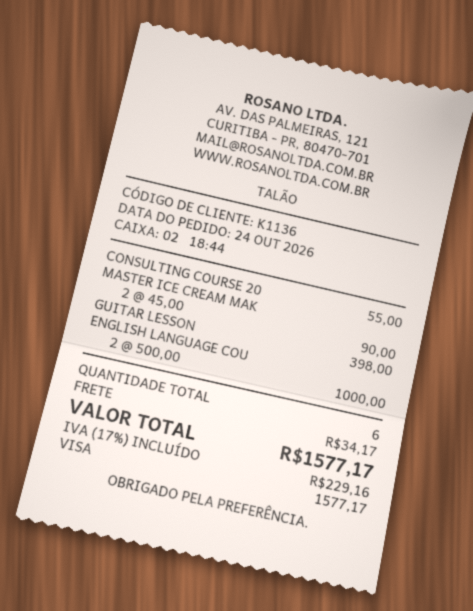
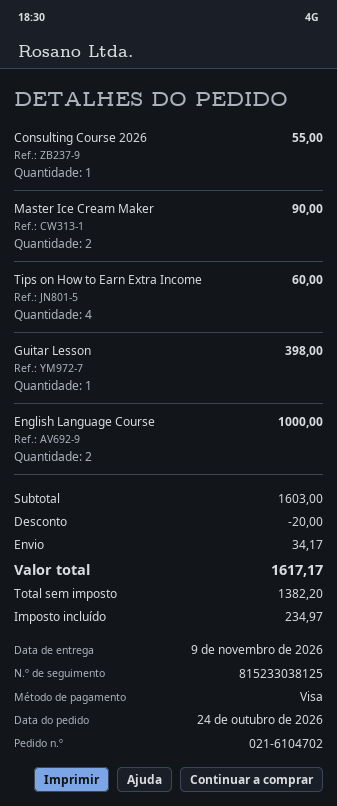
Tips on How to Earn Extra Income: none -> 4 for 60.00
discount: none -> 20.00
tax: 229.16 -> 234.97
total: 1577.17 -> 1617.17

